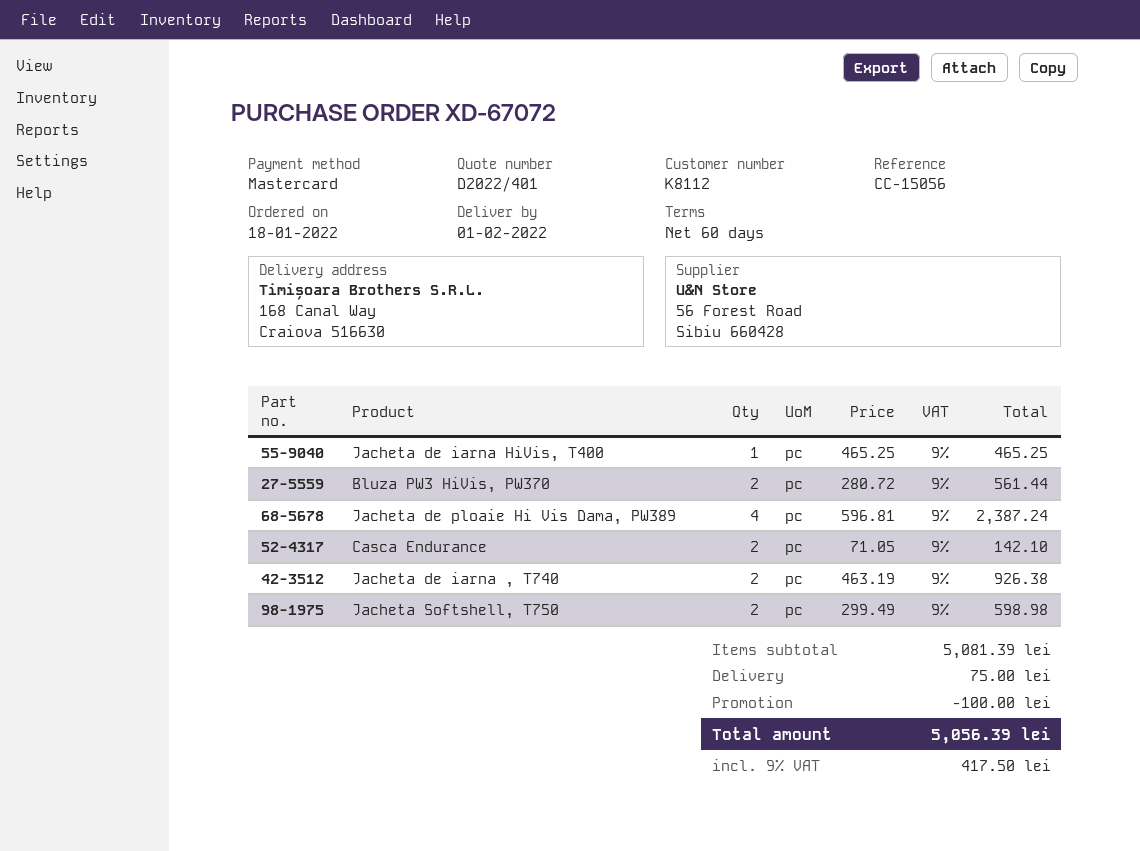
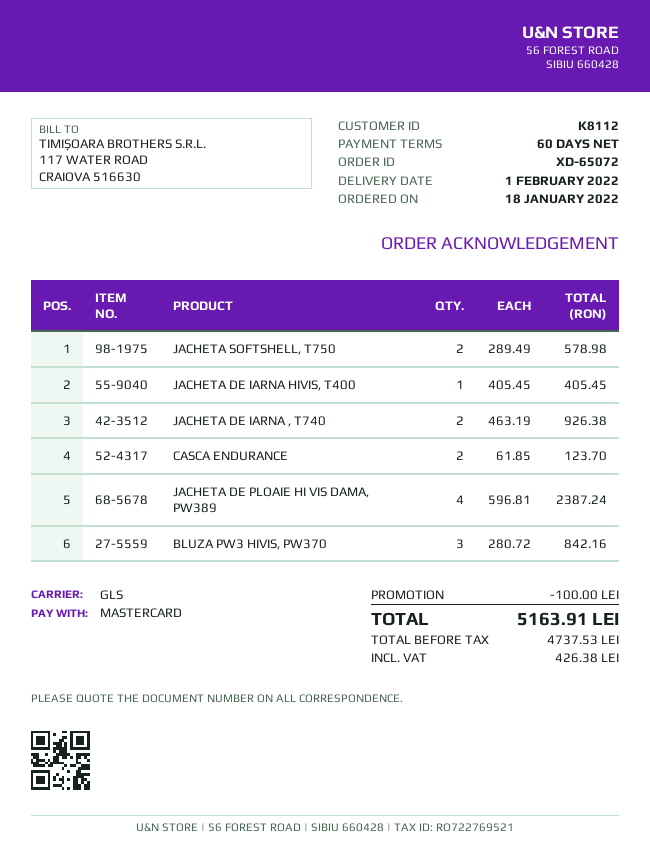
order number: XD-67072 -> XD-65072
Jacheta de iarna HiVis, T400: 1 x 465.25 = 465.25 -> 1 x 405.45 = 405.45
Bluza PW3 HiVis, PW370: 2 x 280.72 = 561.44 -> 3 x 280.72 = 842.16
Casca Endurance: 2 x 71.05 = 142.10 -> 2 x 61.85 = 123.70
Jacheta Softshell, T750: 2 x 299.49 = 598.98 -> 2 x 289.49 = 578.98
shipping: 75.00 -> none
tax: 417.50 -> 426.38
total: 5056.39 -> 5163.91

